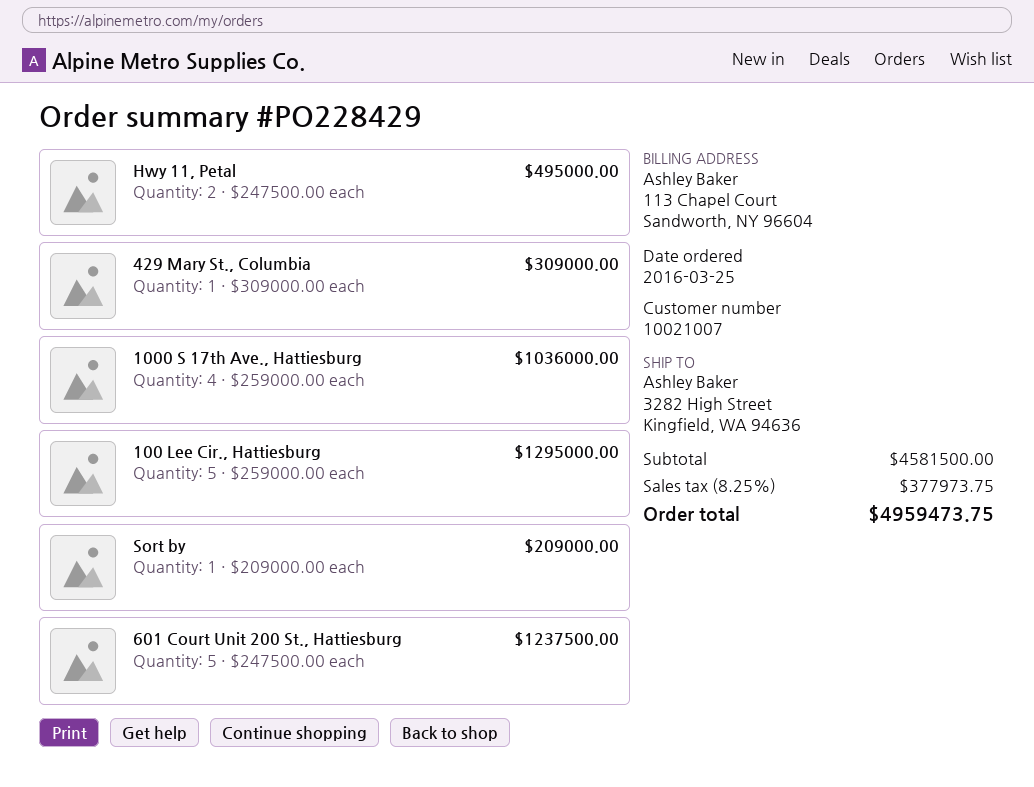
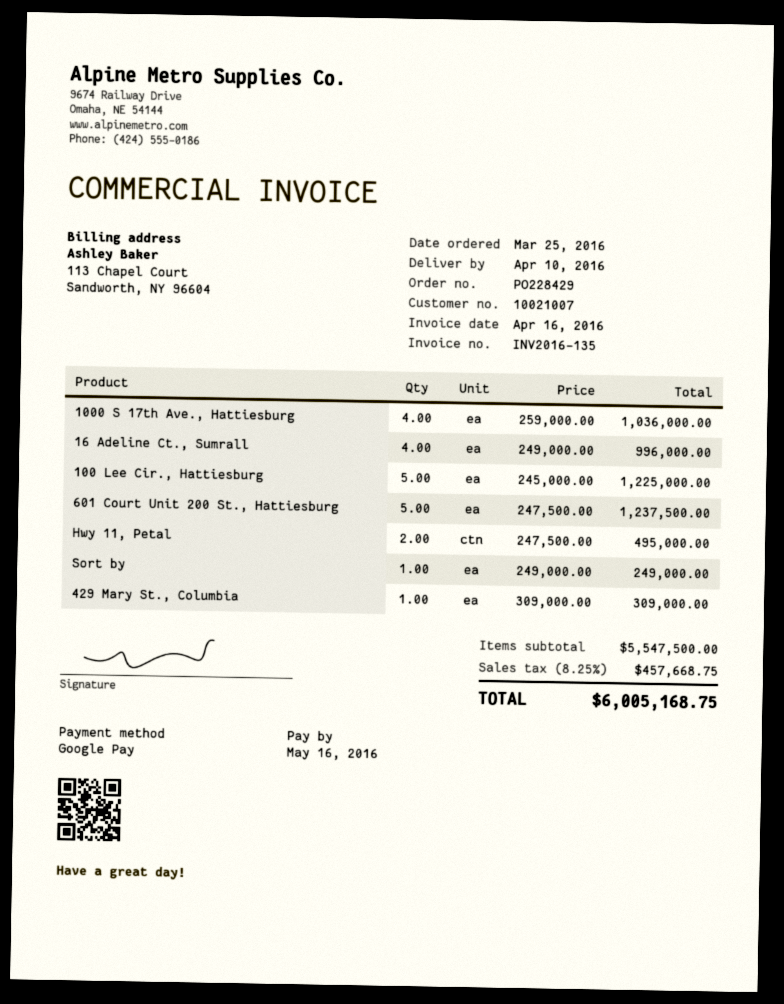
100 Lee Cir., Hattiesburg: 5 x 259000.00 = 1295000.00 -> 5 x 245000.00 = 1225000.00
Sort by: 1 x 209000.00 = 209000.00 -> 1 x 249000.00 = 249000.00
16 Adeline Ct., Sumrall: none -> 4 x 249000.00 = 996000.00
subtotal: 4581500.00 -> 5547500.00
tax: 8.25% = 377973.75 -> 8.25% = 457668.75
total: 4959473.75 -> 6005168.75

